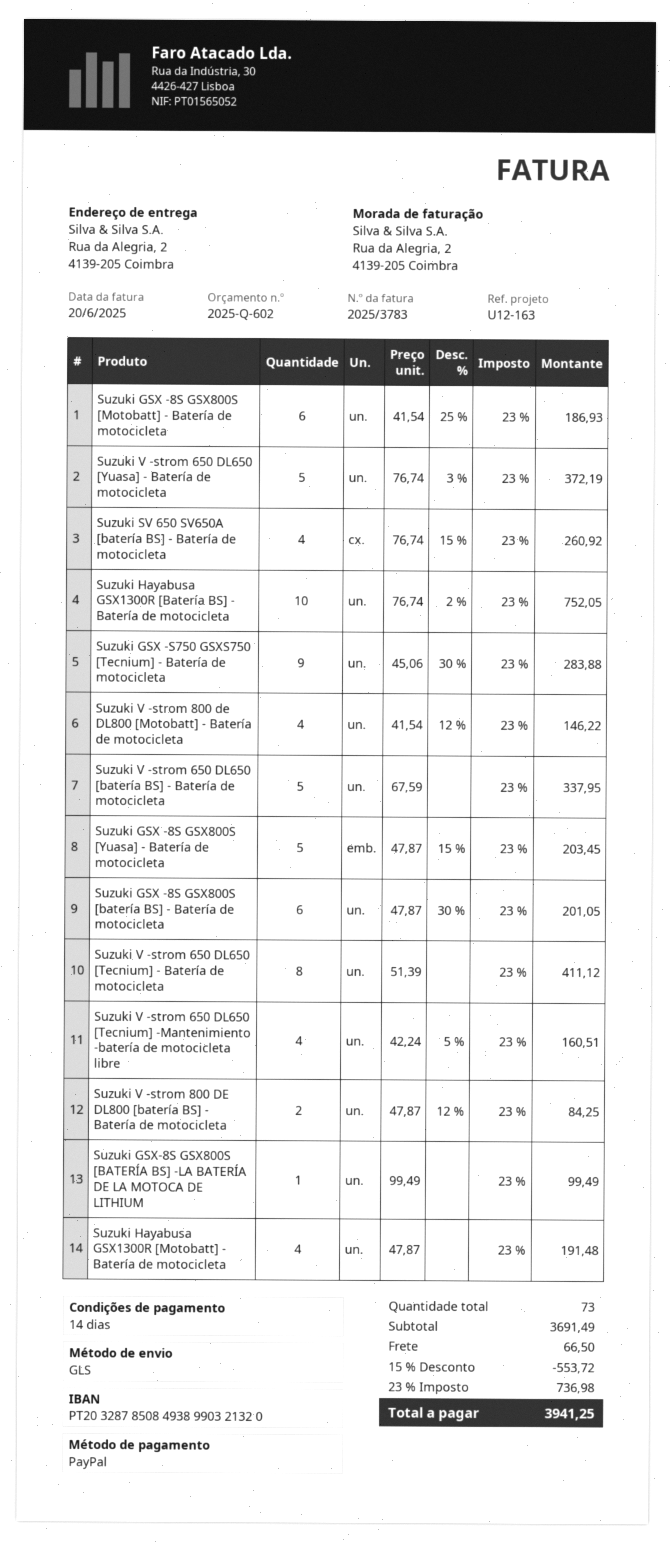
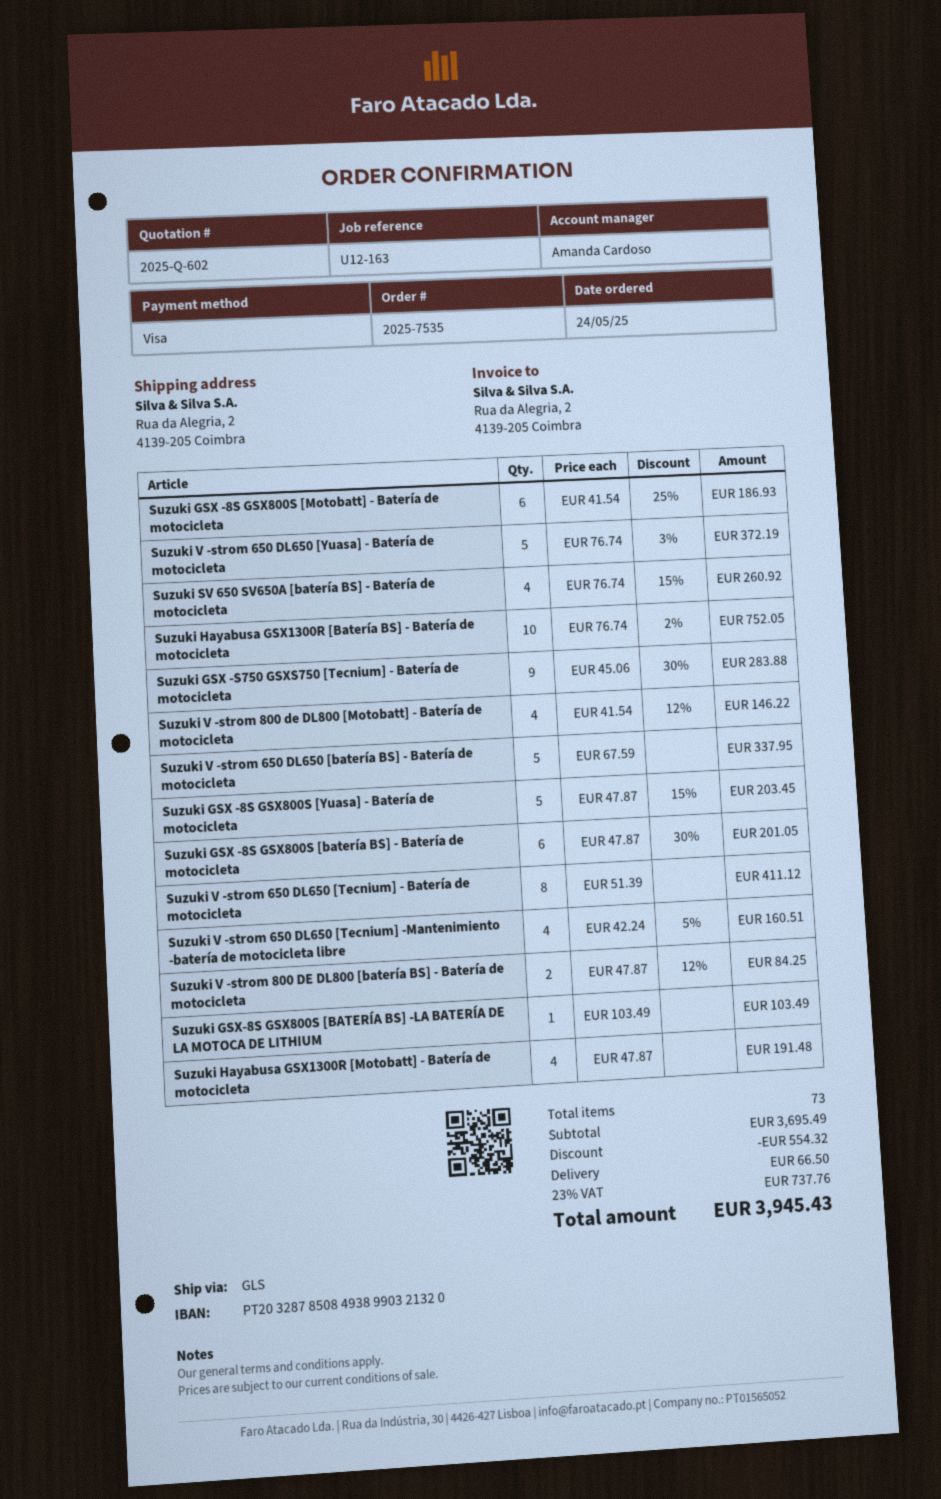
payment method: PayPal -> Visa
Suzuki GSX-8S GSX800S [BATERÍA BS] -LA BATERÍA DE LA MOTOCA DE LITHIUM: 1 x 99.49 = 99.49 -> 1 x 103.49 = 103.49
subtotal: 3691.49 -> 3695.49
discount: 553.72 -> 554.32
tax: 23% = 736.98 -> 23% = 737.76
total: 3941.25 -> 3945.43

